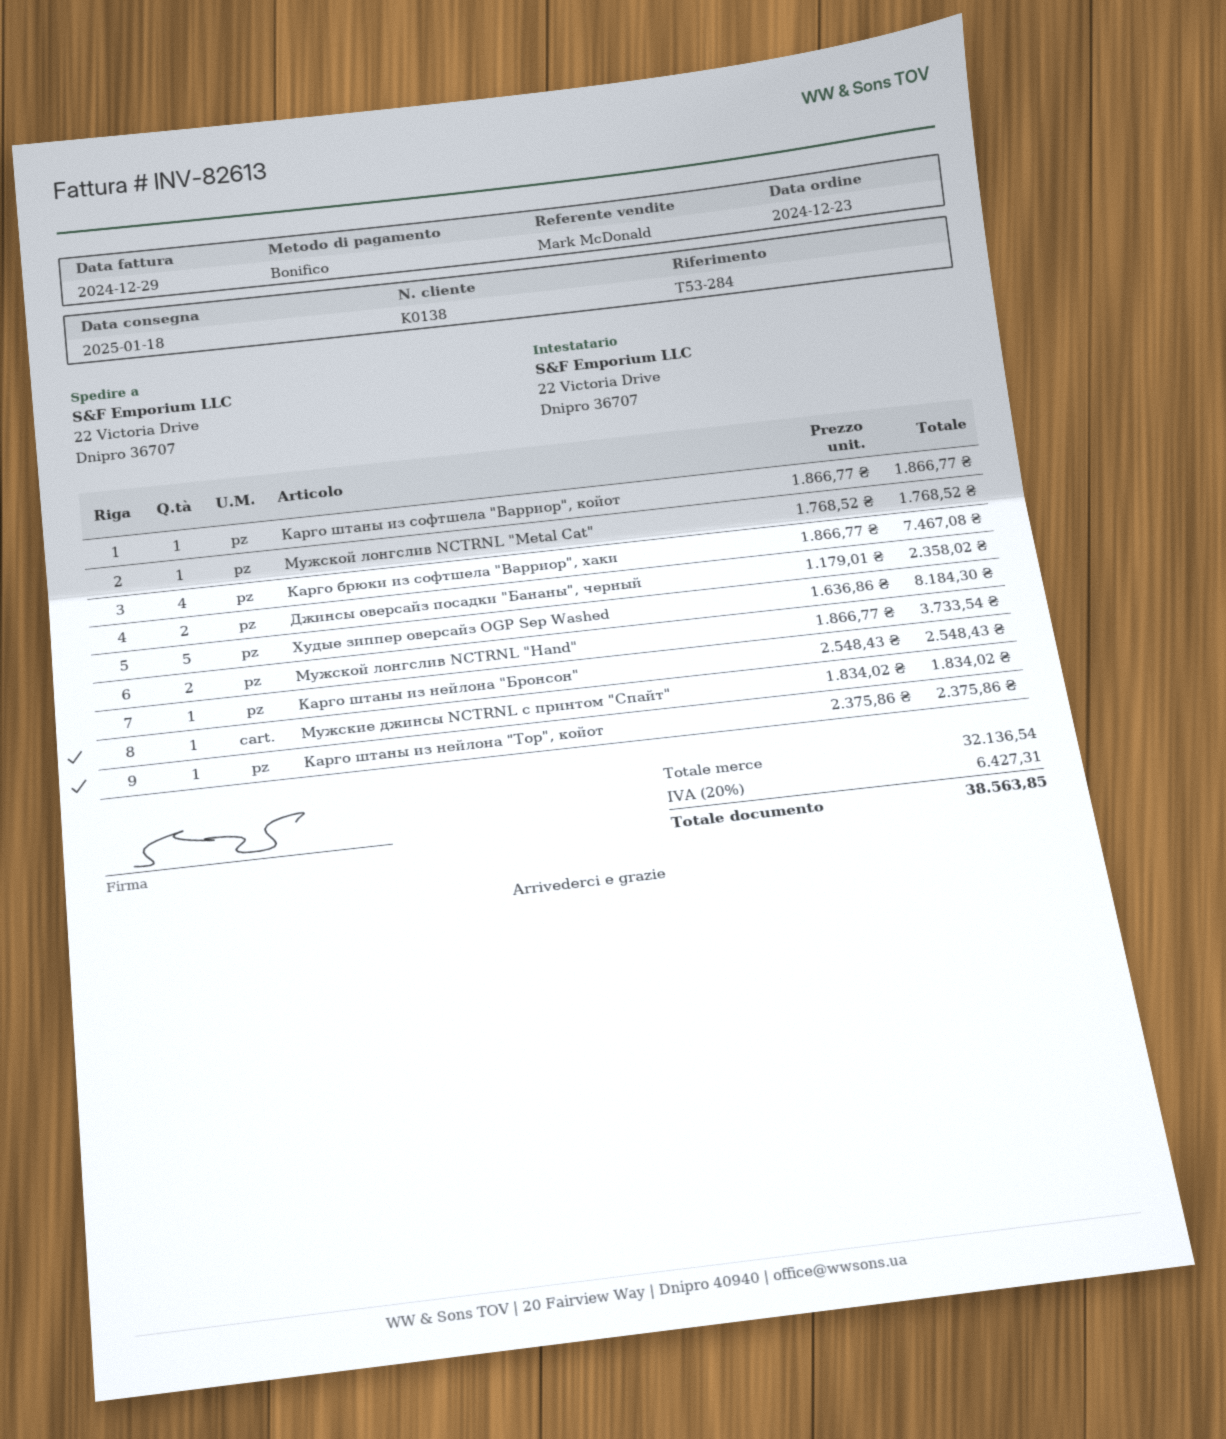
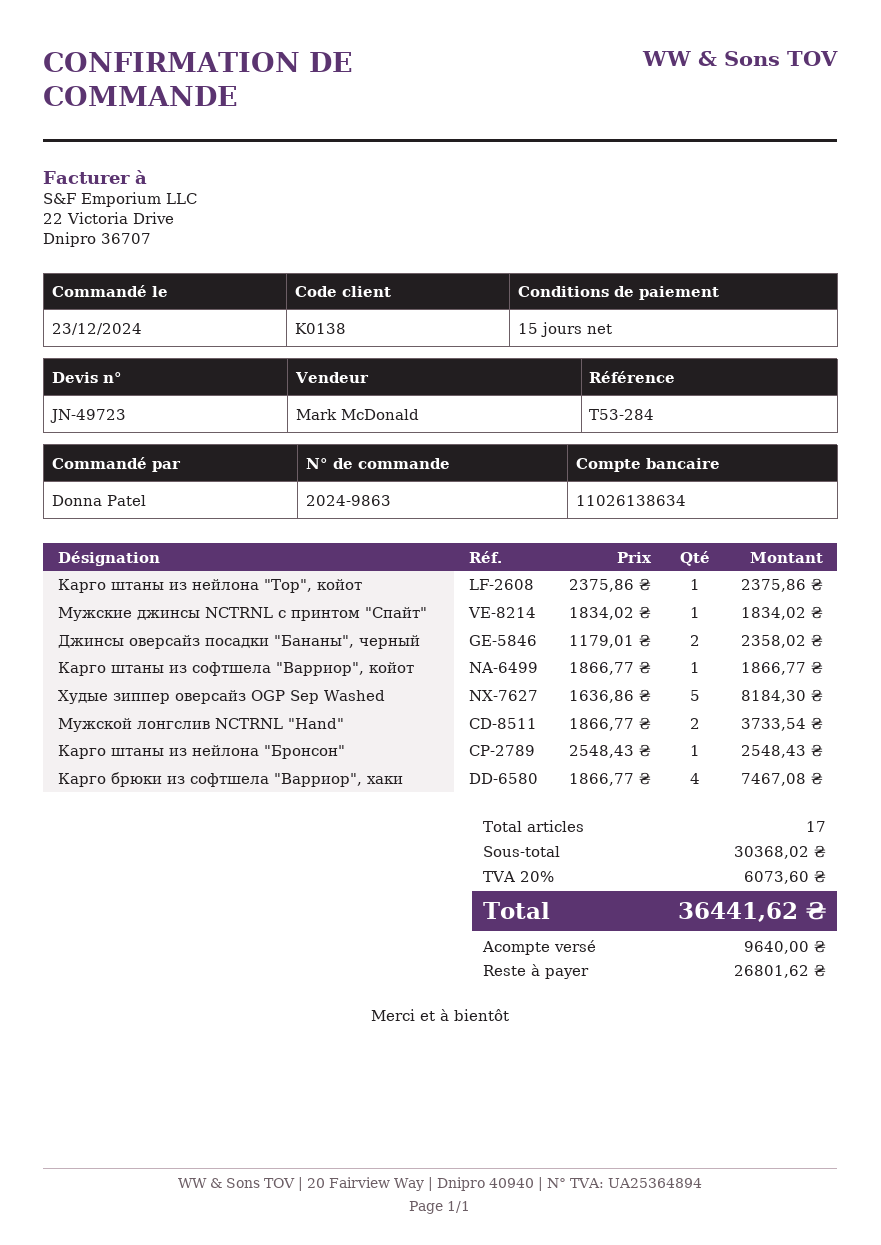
Мужской лонгслив NCTRNL "Metal Cat": 1 x 1768.52 = 1768.52 -> none
subtotal: 32136.54 -> 30368.02
tax: 20% = 6427.31 -> 20% = 6073.60
total: 38563.85 -> 36441.62

